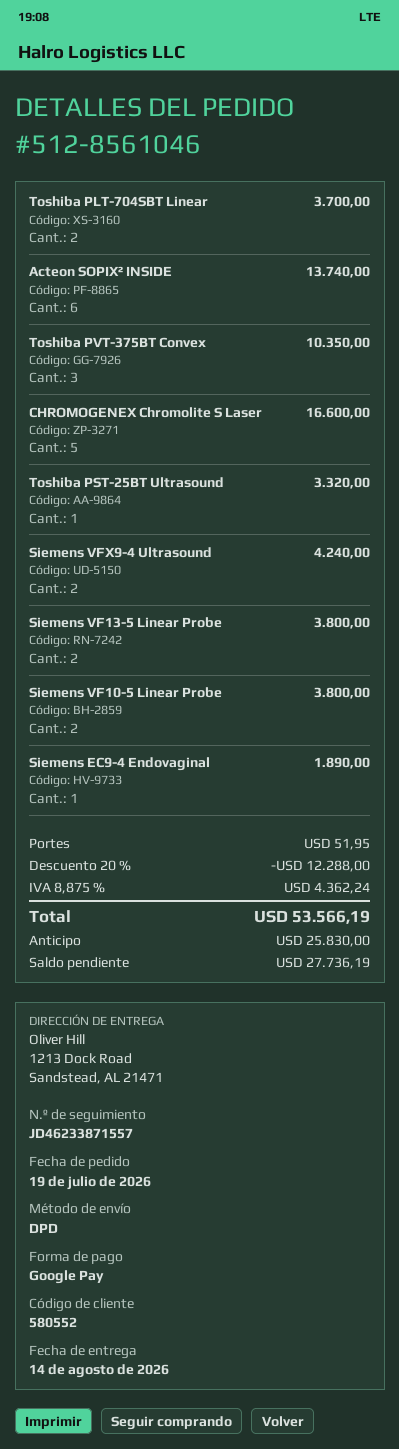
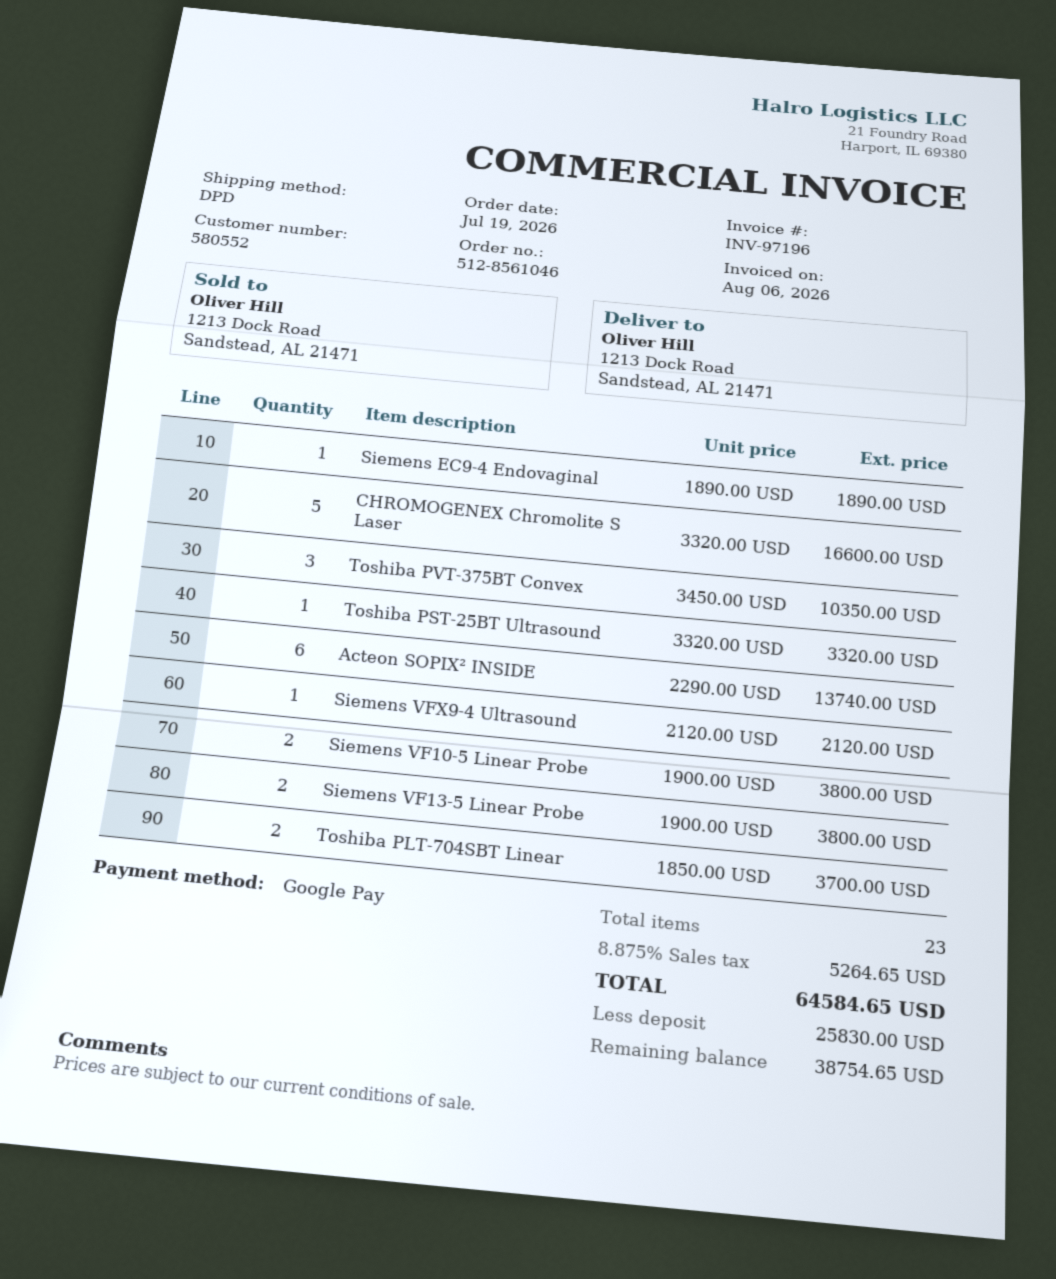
Siemens VFX9-4 Ultrasound: 2 for 4240.00 -> 1 for 2120.00
discount: 20% = 12288.00 -> none
shipping: 51.95 -> none
tax: 8.875% = 4362.24 -> 8.875% = 5264.65
total: 53566.19 -> 64584.65
balance: 27736.19 -> 38754.65

